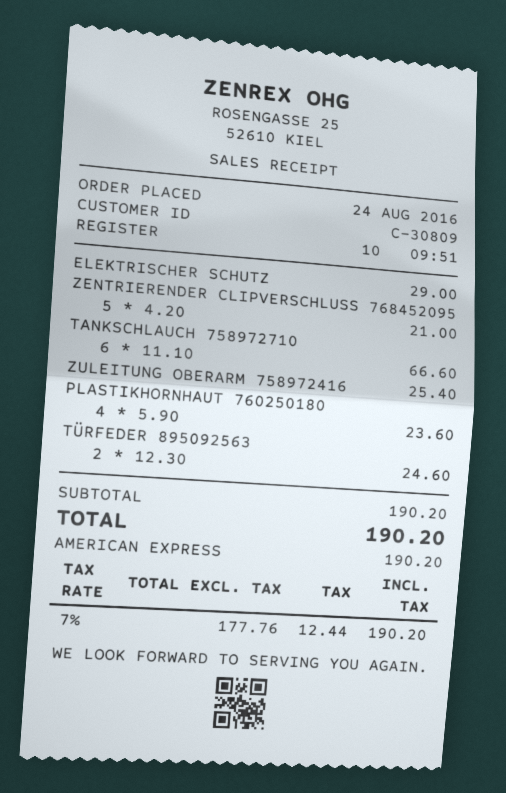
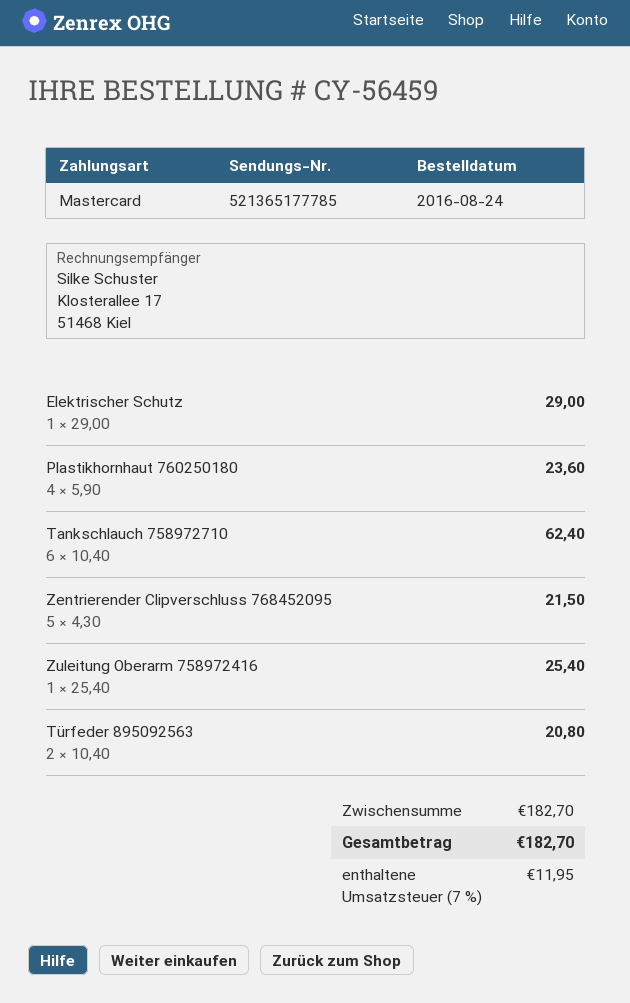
payment method: American Express -> Mastercard
ZENTRIERENDER CLIPVERSCHLUSS 768452095: 5 x 4.20 = 21.00 -> 5 x 4.30 = 21.50
TANKSCHLAUCH 758972710: 6 x 11.10 = 66.60 -> 6 x 10.40 = 62.40
TÜRFEDER 895092563: 2 x 12.30 = 24.60 -> 2 x 10.40 = 20.80
subtotal: 190.20 -> 182.70
tax: 7% = 12.44 -> 7% = 11.95
total: 190.20 -> 182.70

